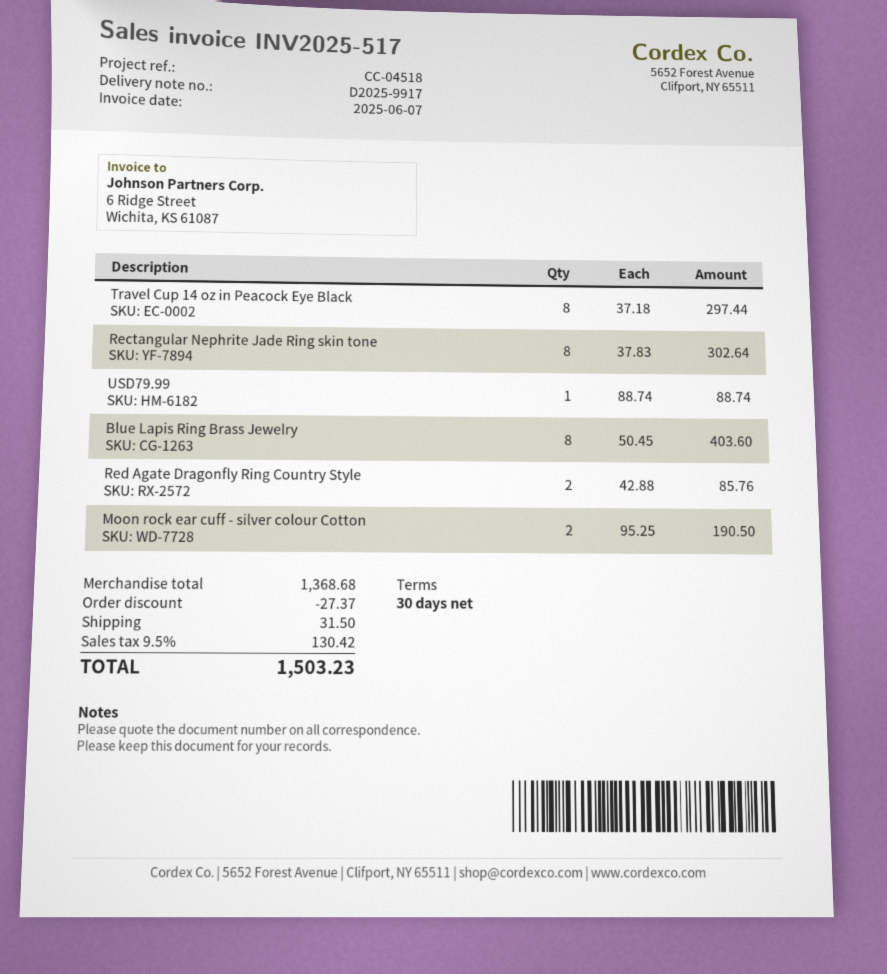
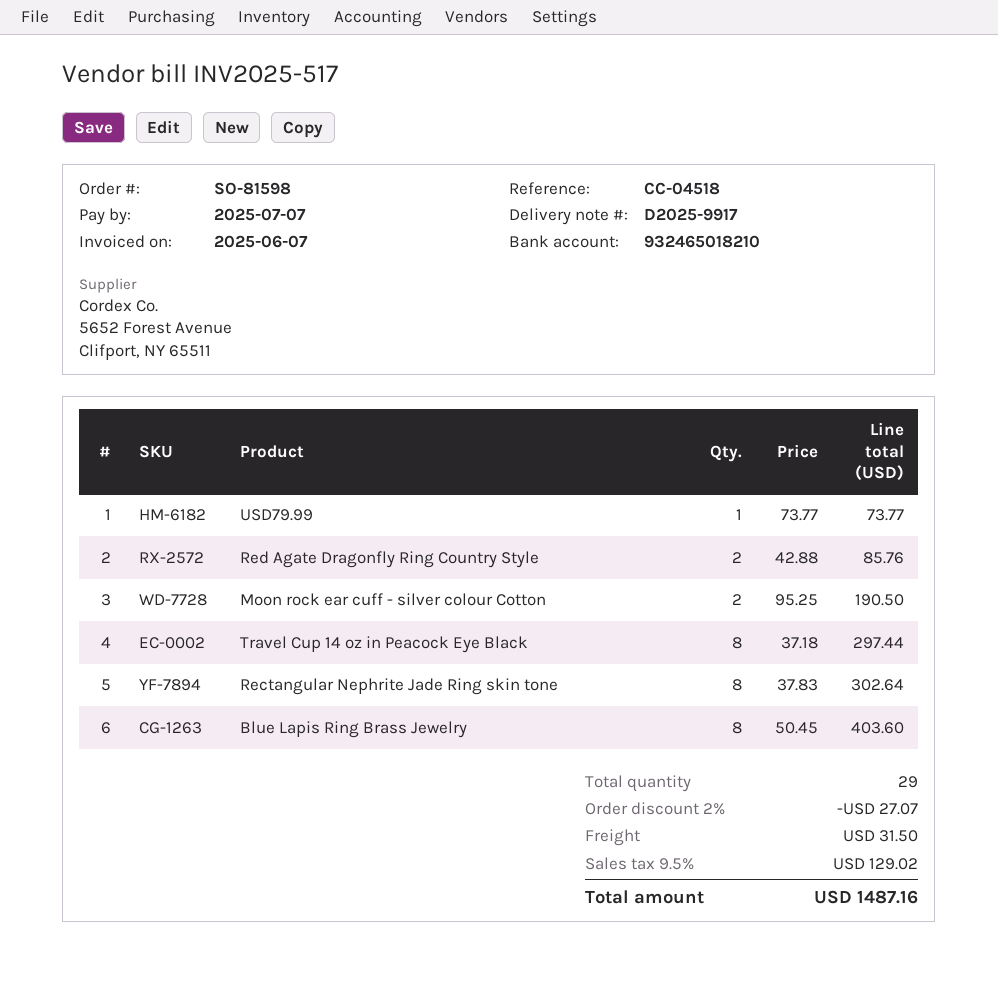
USD79.99: 1 x 88.74 = 88.74 -> 1 x 73.77 = 73.77
discount: 27.37 -> 27.07
tax: 9.5% = 130.42 -> 9.5% = 129.02
total: 1503.23 -> 1487.16

